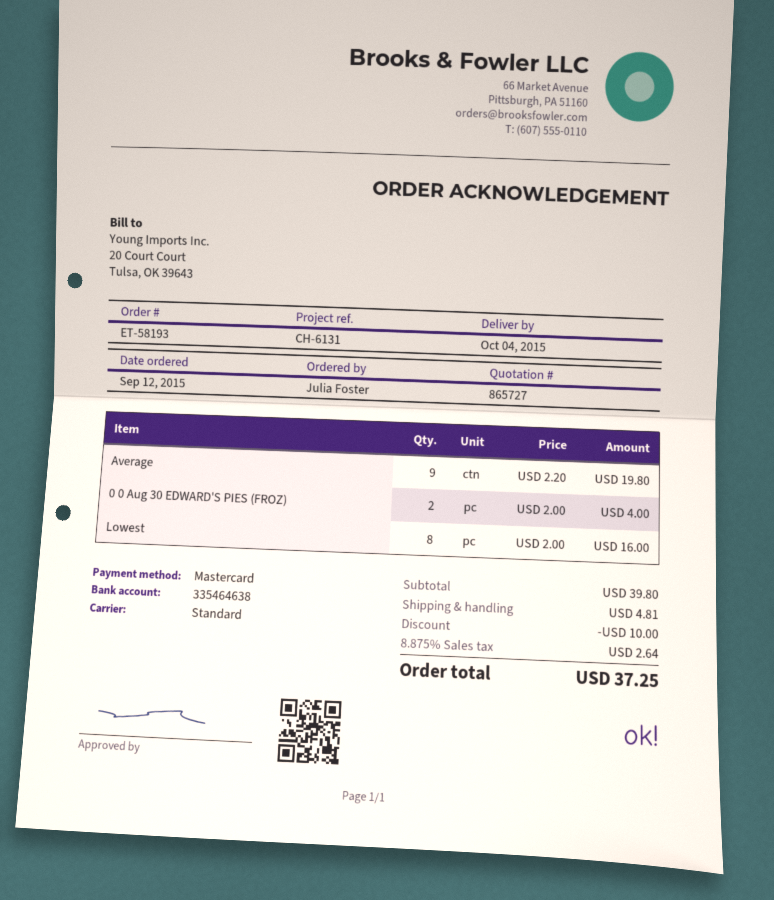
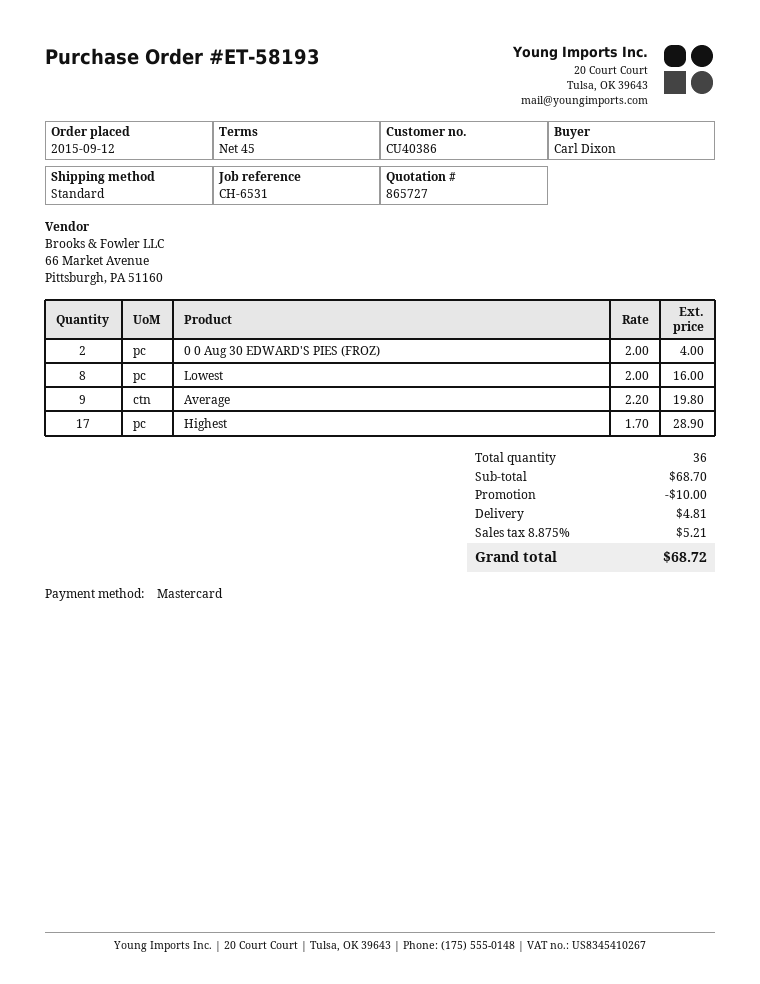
reference: CH-6131 -> CH-6531
ordered by: Julia Foster -> Carl Dixon
Highest: none -> 17 x 1.70 = 28.90
subtotal: 39.80 -> 68.70
tax: 8.875% = 2.64 -> 8.875% = 5.21
total: 37.25 -> 68.72

